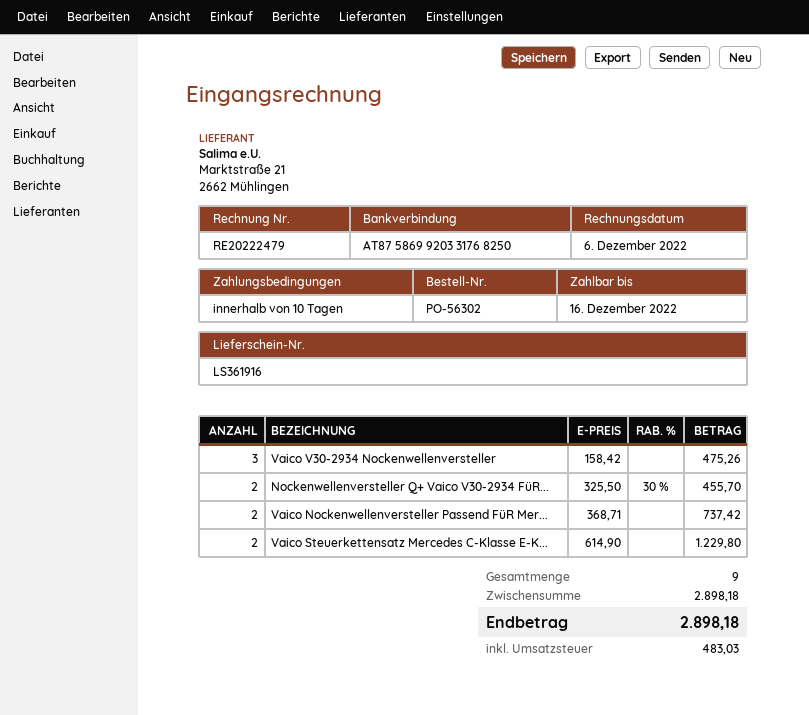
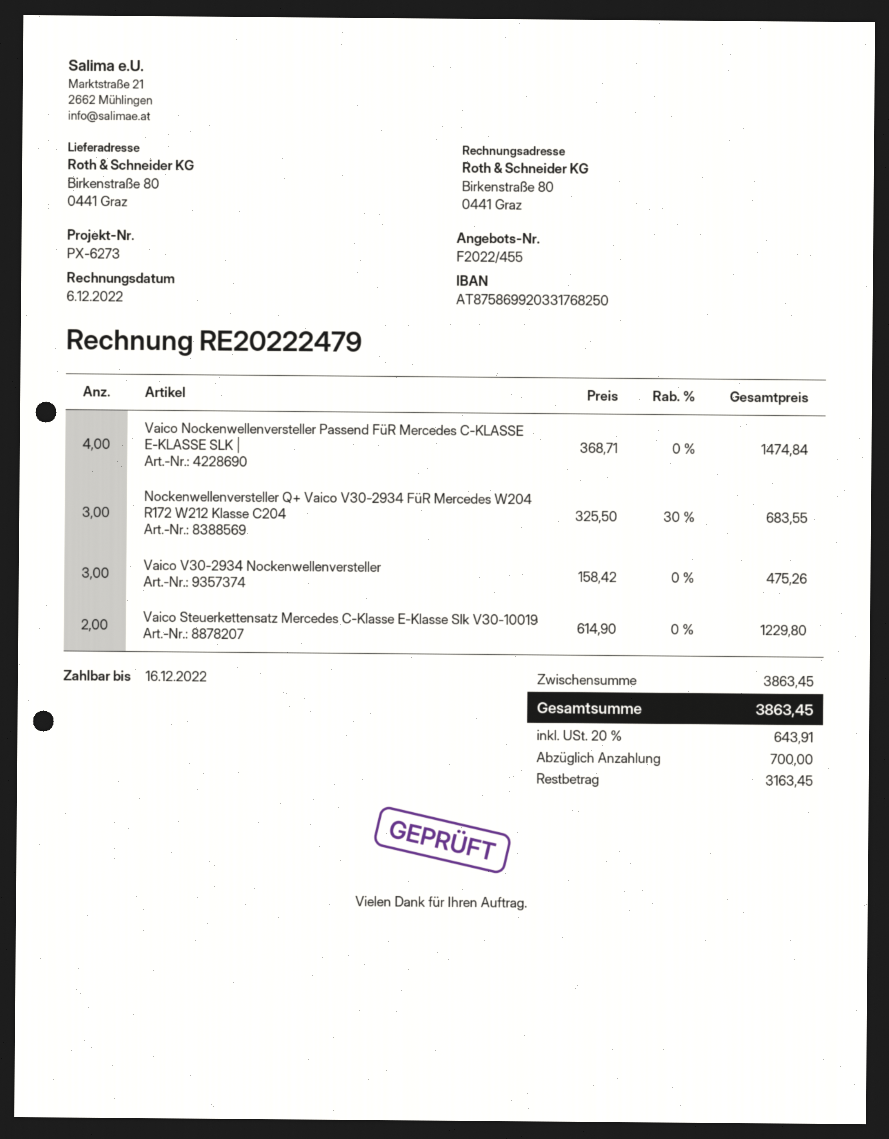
Nockenwellenversteller Q+ Vaico V30-2934 FüR...: 2 x 325.50 - 30% = 455.70 -> 3 x 325.50 - 30% = 683.55
Vaico Nockenwellenversteller Passend FüR Mer...: 2 x 368.71 = 737.42 -> 4 x 368.71 = 1474.84
subtotal: 2898.18 -> 3863.45
tax: 483.03 -> 643.91
total: 2898.18 -> 3863.45

